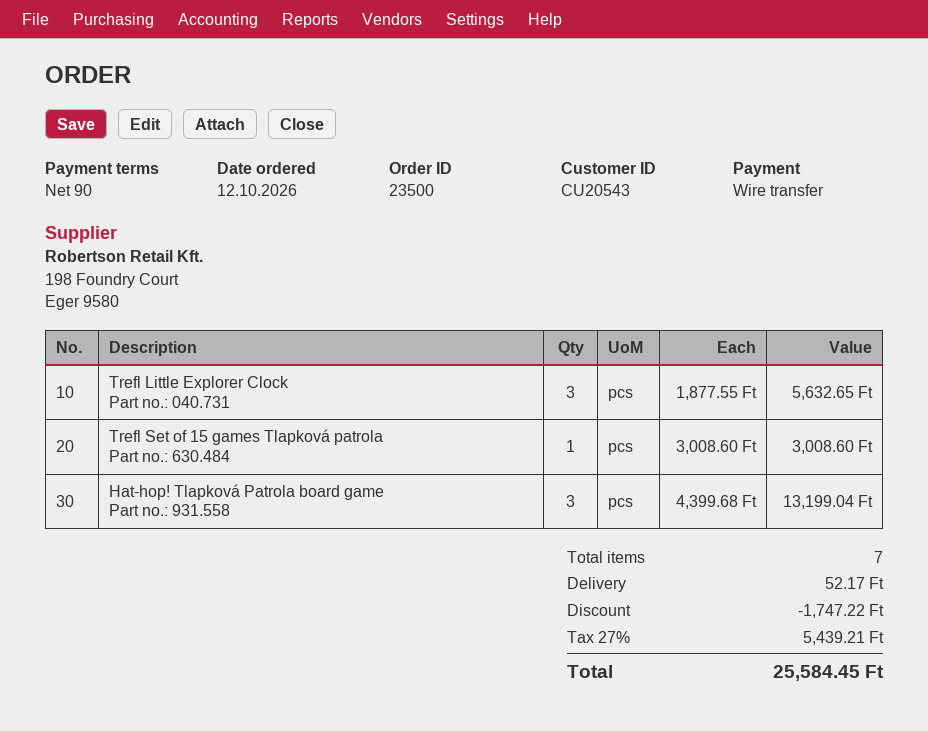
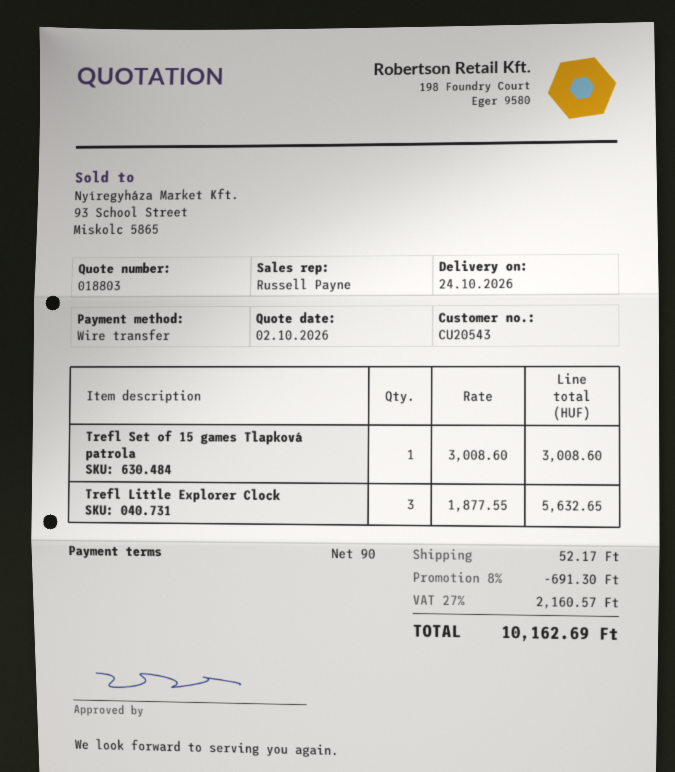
Hat-hop! Tlapková Patrola board game: 3 x 4399.68 = 13199.04 -> none
discount: 1747.22 -> 691.30
tax: 27% = 5439.21 -> 27% = 2160.57
total: 25584.45 -> 10162.69

